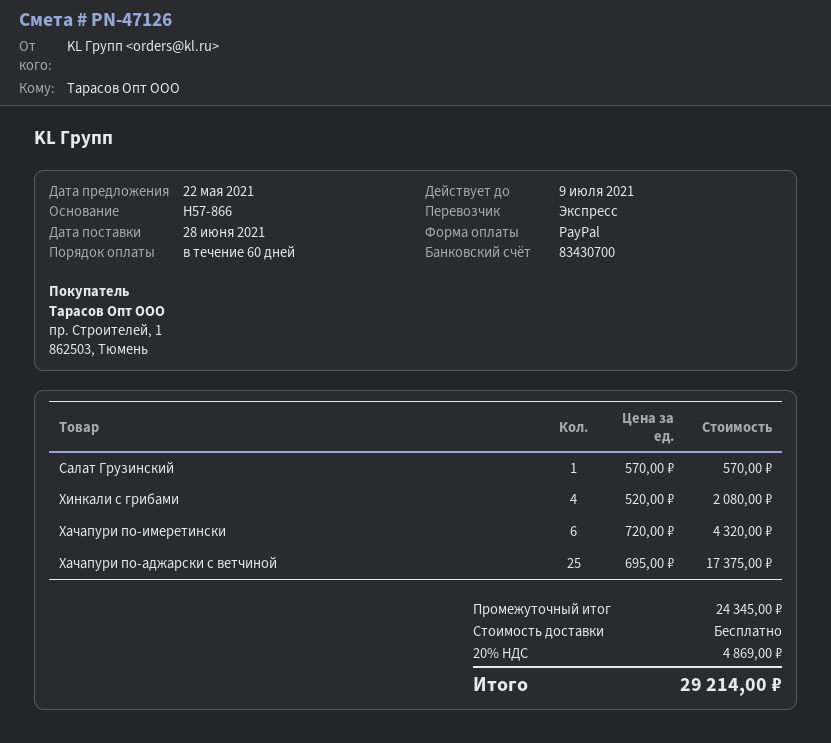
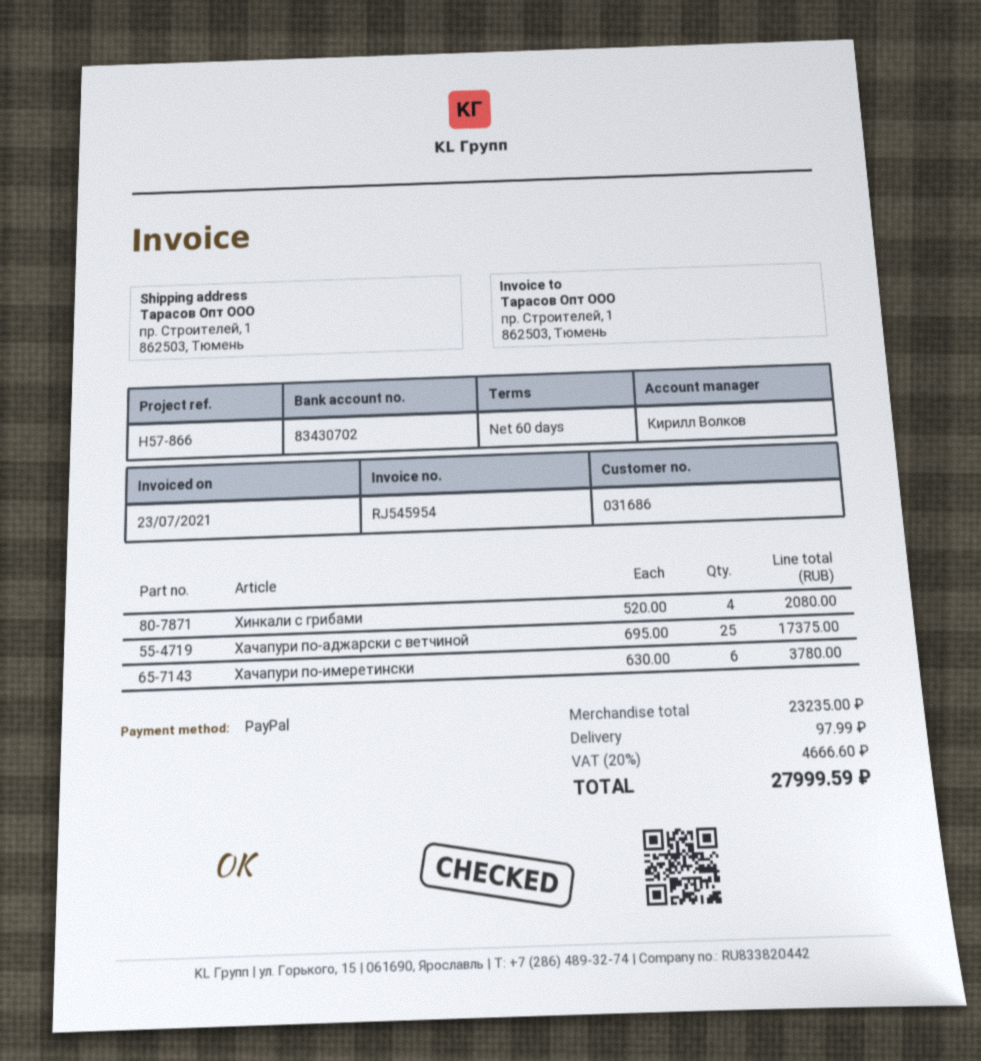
bank account: 83430700 -> 83430702
Салат Грузинский: 1 x 570.00 = 570.00 -> none
Хачапури по-имеретински: 6 x 720.00 = 4320.00 -> 6 x 630.00 = 3780.00
subtotal: 24345.00 -> 23235.00
shipping: 0.00 -> 97.99
tax: 20% = 4869.00 -> 20% = 4666.60
total: 29214.00 -> 27999.59

